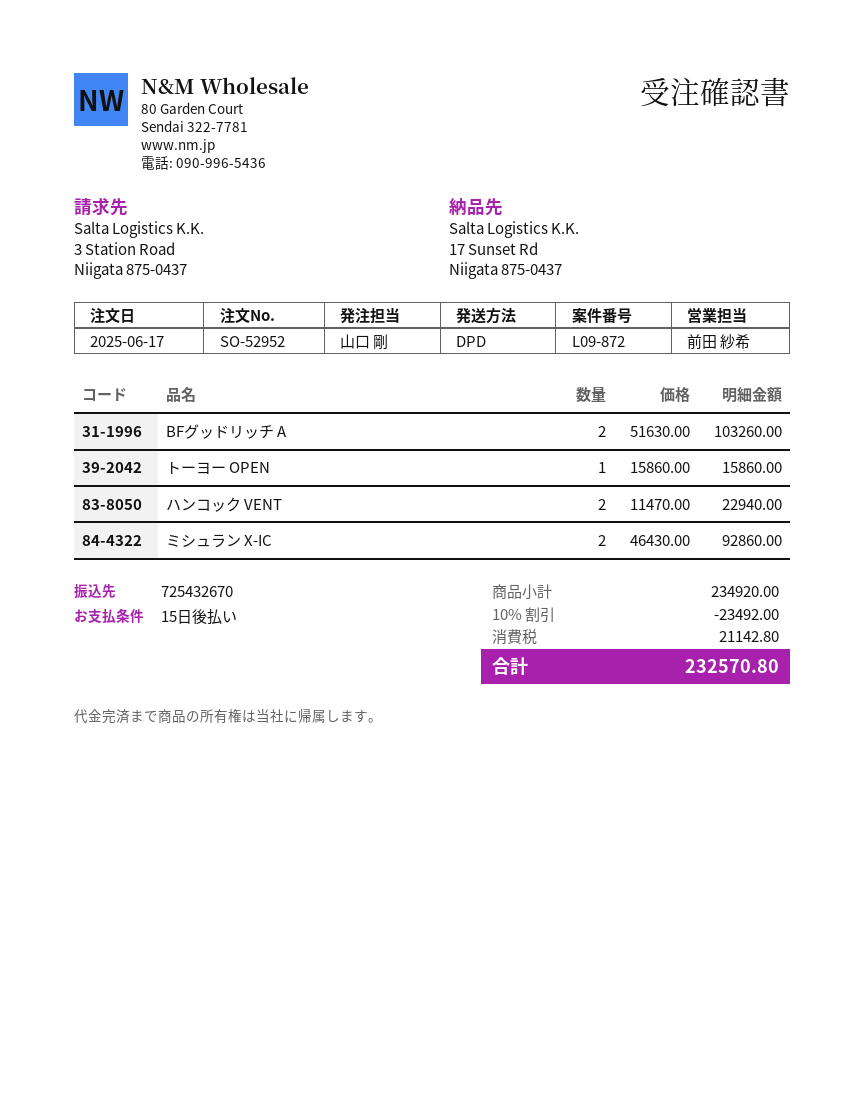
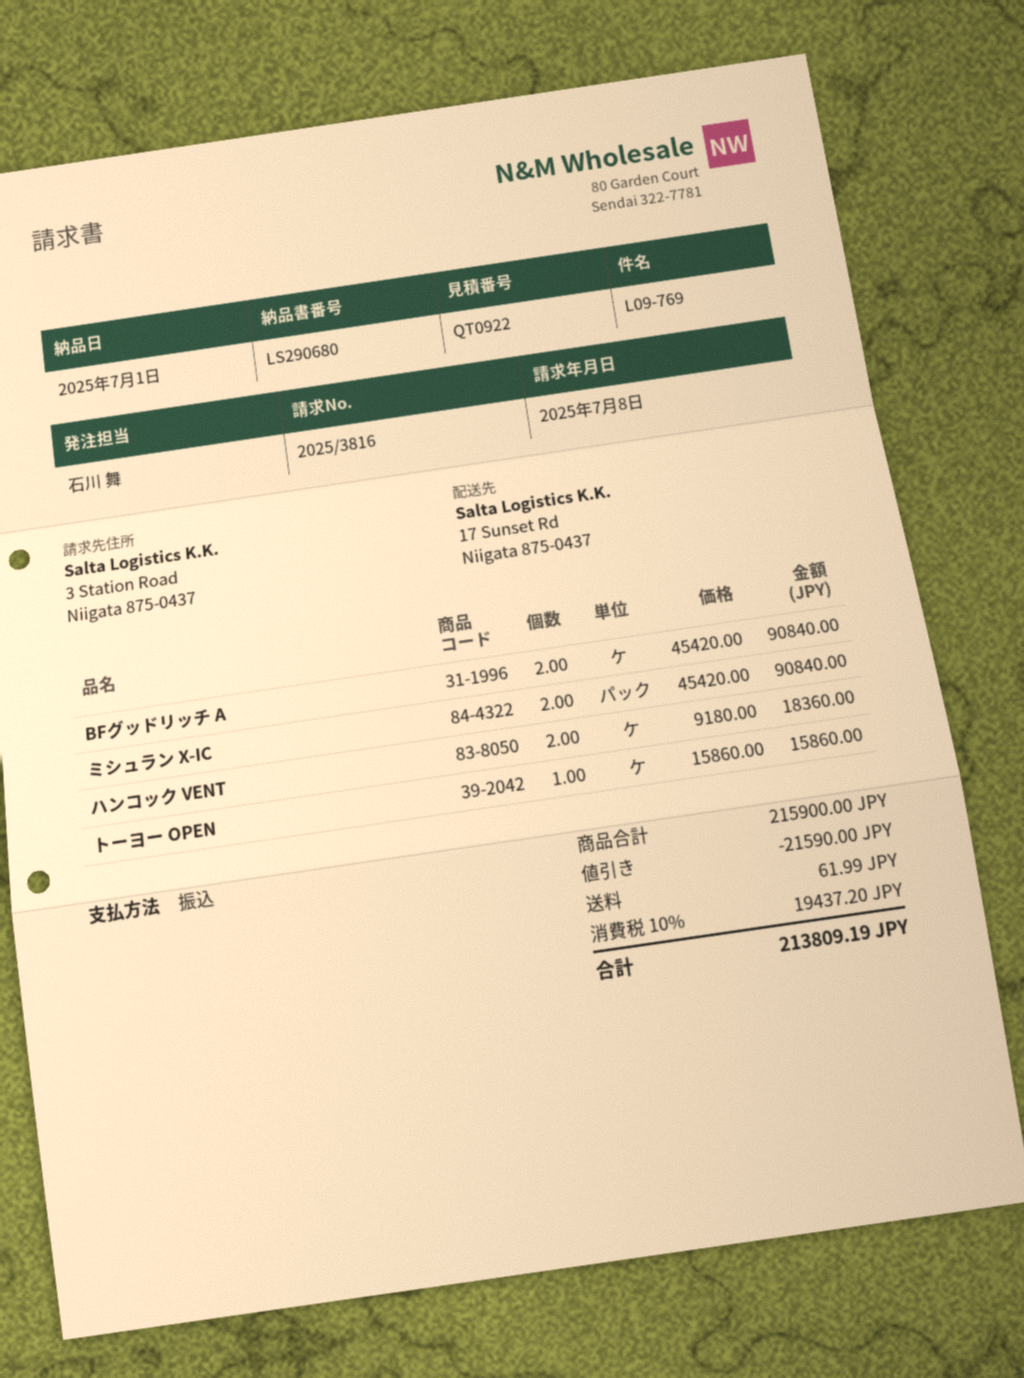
reference: L09-872 -> L09-769
ordered by: 山口 剛 -> 石川 舞
BFグッドリッチ A: 2 x 51630.00 = 103260.00 -> 2 x 45420.00 = 90840.00
ハンコック VENT: 2 x 11470.00 = 22940.00 -> 2 x 9180.00 = 18360.00
ミシュラン X-IC: 2 x 46430.00 = 92860.00 -> 2 x 45420.00 = 90840.00
subtotal: 234920.00 -> 215900.00
discount: 23492.00 -> 21590.00
shipping: none -> 61.99
tax: 21142.80 -> 19437.20
total: 232570.80 -> 213809.19

